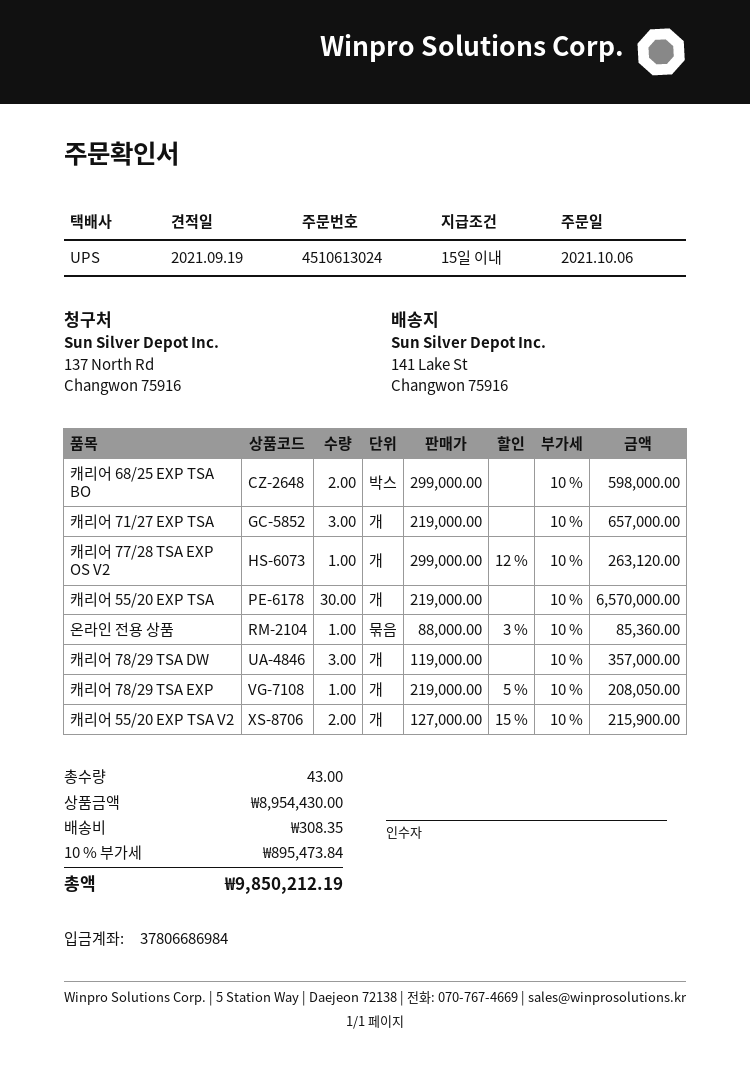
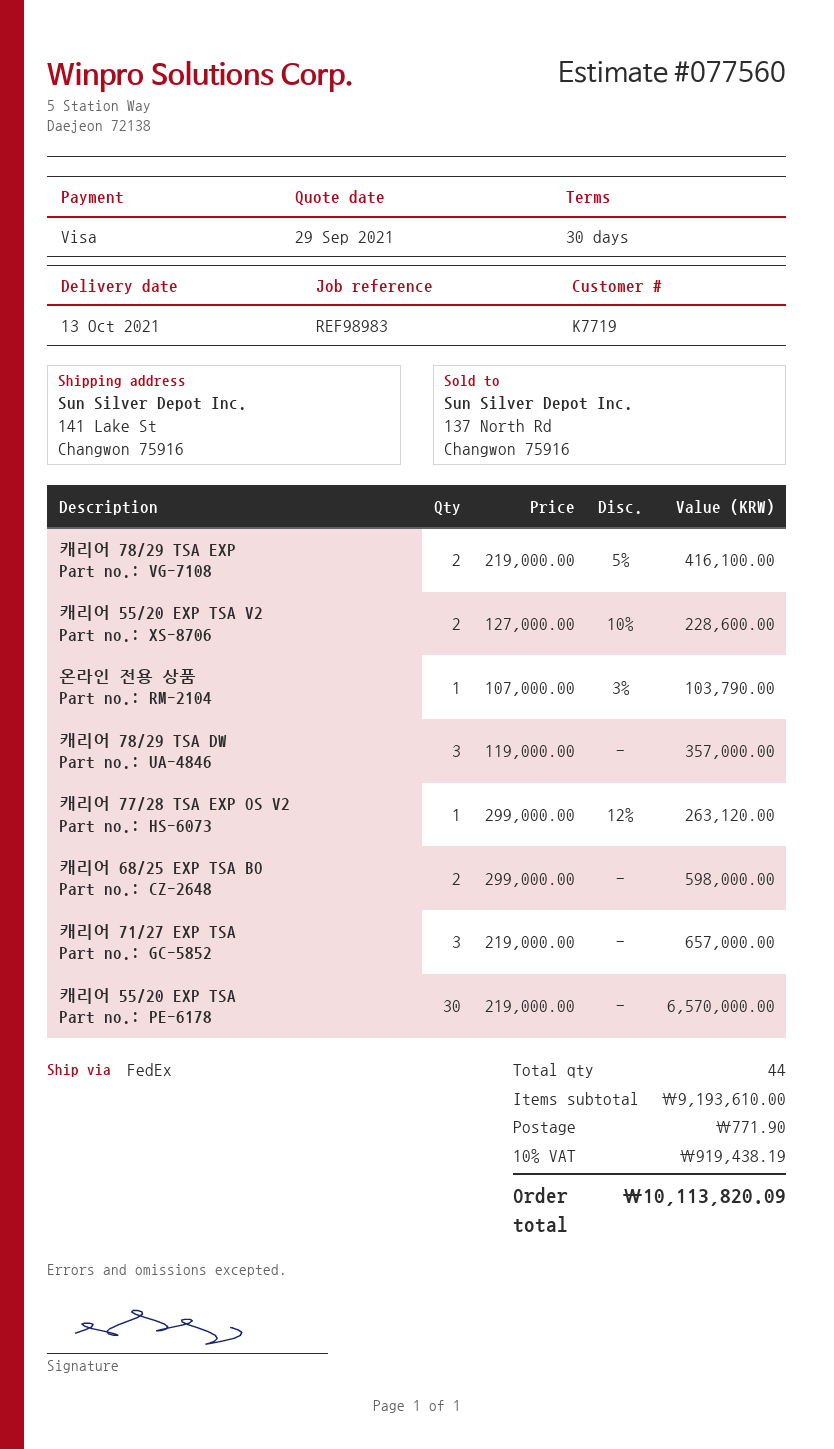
quote date: 2021-09-19 -> 2021-09-29
payment terms: 15 days -> 30 days
shipping method: UPS -> FedEx
온라인 전용 상품: 1 x 88000.00 - 3% = 85360.00 -> 1 x 107000.00 - 3% = 103790.00
캐리어 78/29 TSA EXP: 1 x 219000.00 - 5% = 208050.00 -> 2 x 219000.00 - 5% = 416100.00
캐리어 55/20 EXP TSA V2: 2 x 127000.00 - 15% = 215900.00 -> 2 x 127000.00 - 10% = 228600.00
total quantity: 43 -> 44
subtotal: 8954430.00 -> 9193610.00
shipping: 308.35 -> 771.90
tax: 10% = 895473.84 -> 10% = 919438.19
total: 9850212.19 -> 10113820.09

